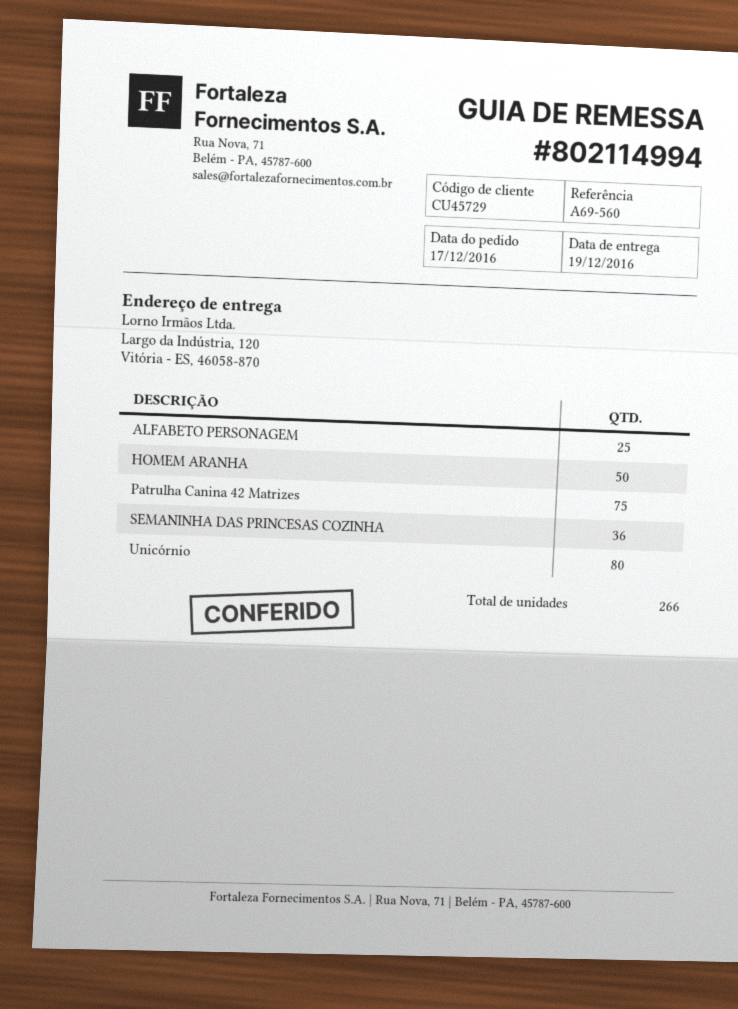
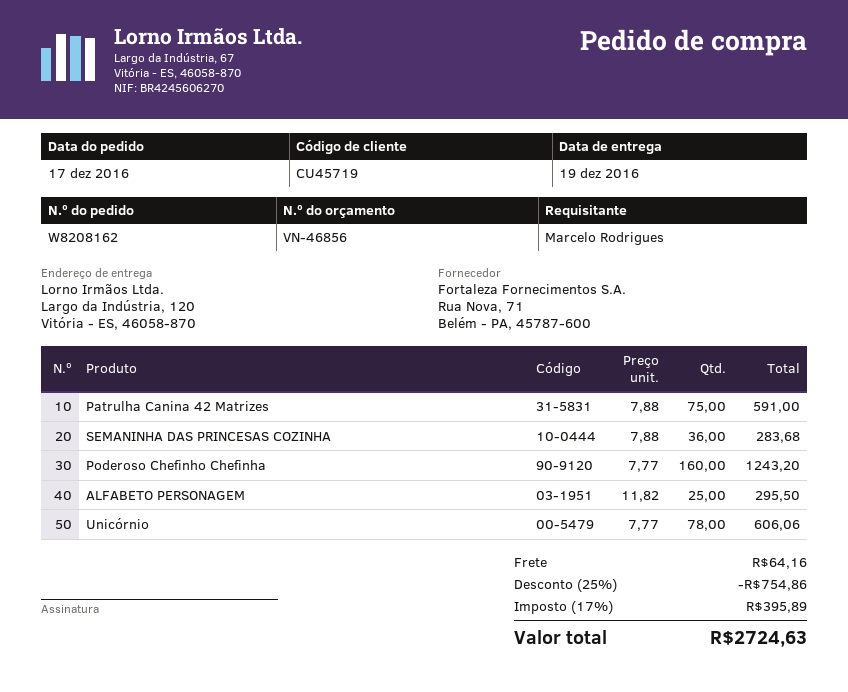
customer number: CU45729 -> CU45719
HOMEM ARANHA: 50 -> none
Unicórnio: 80 -> 78
Poderoso Chefinho Chefinha: none -> 160

